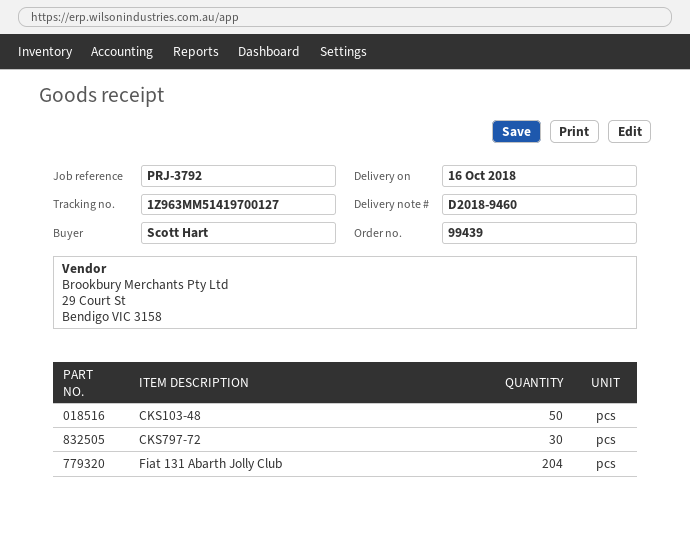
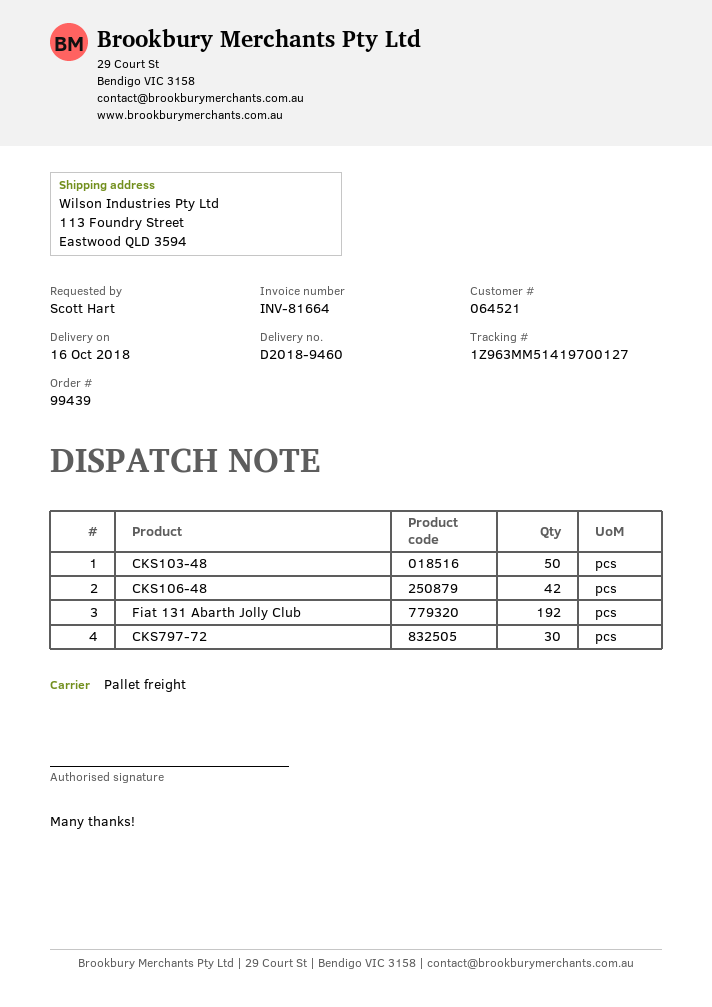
Fiat 131 Abarth Jolly Club: 204 -> 192
CKS106-48: none -> 42

